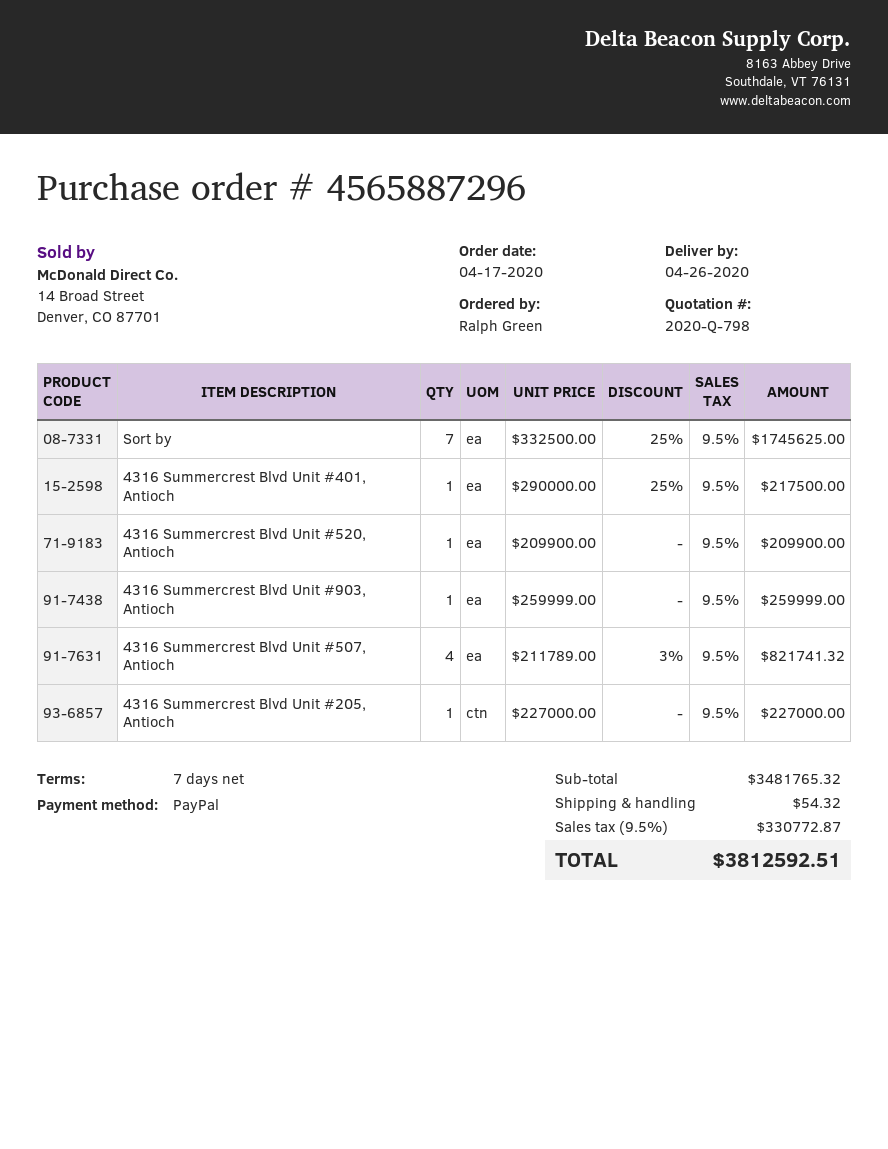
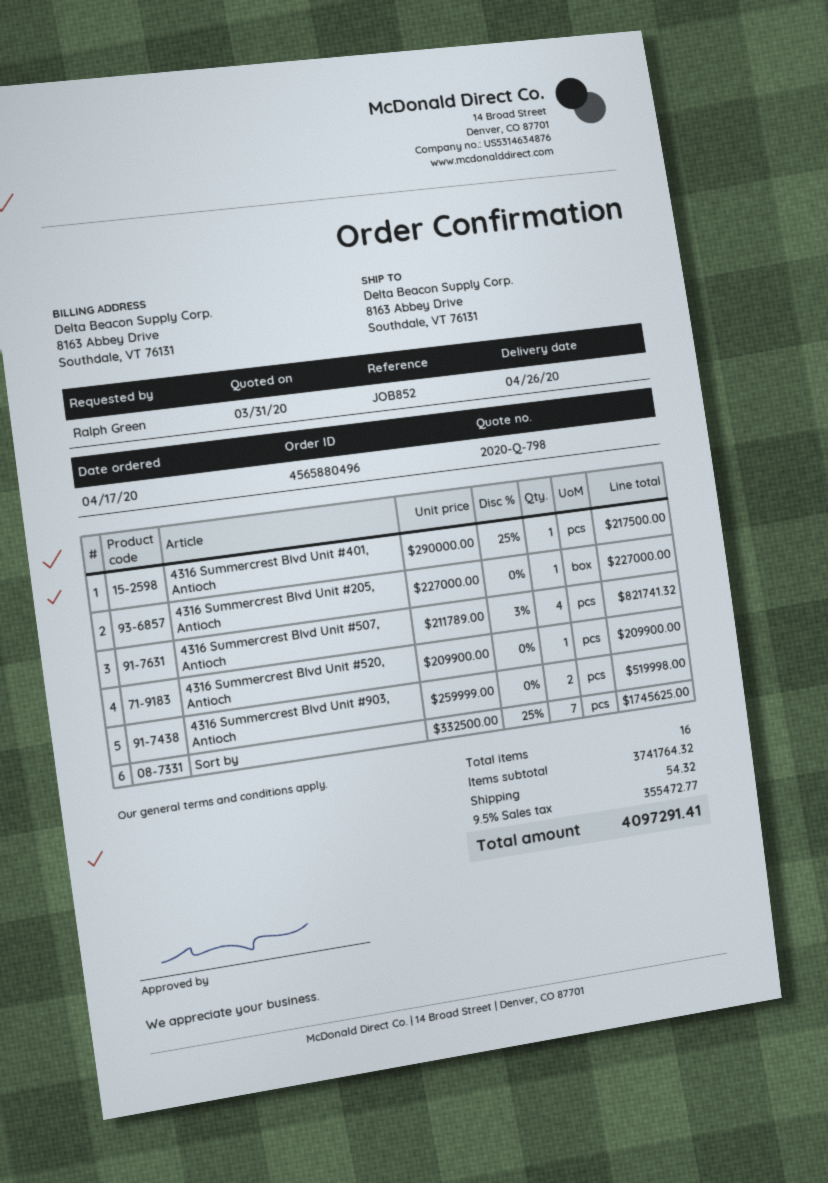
order number: 4565887296 -> 4565880496
4316 Summercrest Blvd Unit #903, Antioch: 1 x 259999.00 = 259999.00 -> 2 x 259999.00 = 519998.00
subtotal: 3481765.32 -> 3741764.32
tax: 9.5% = 330772.87 -> 9.5% = 355472.77
total: 3812592.51 -> 4097291.41

